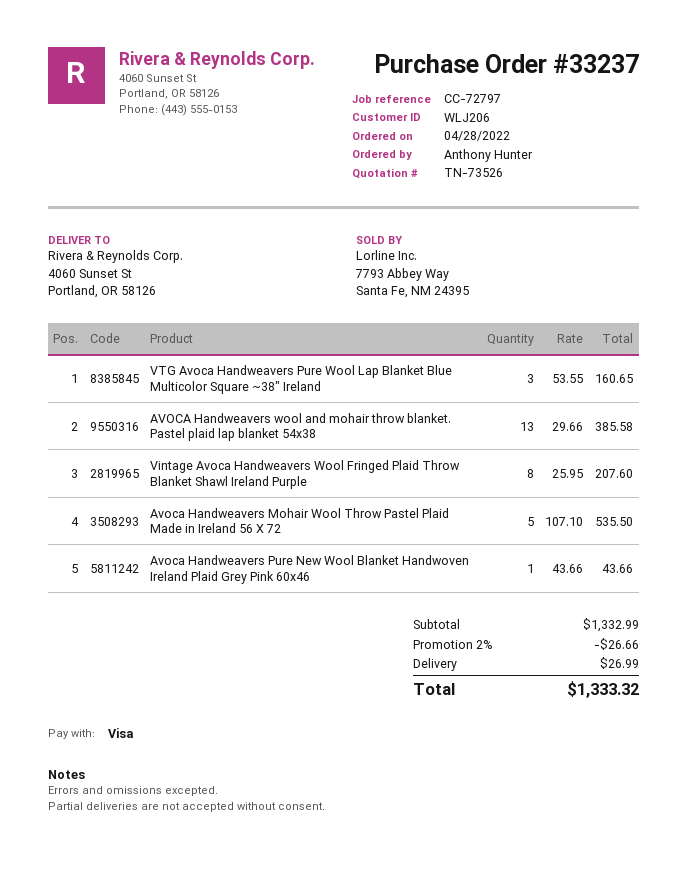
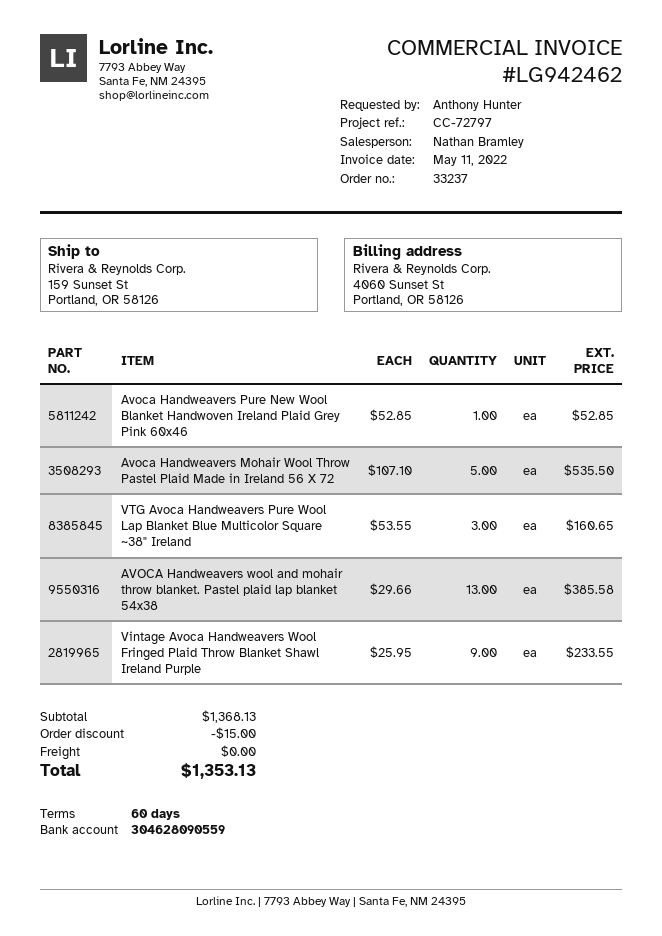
ship to: 4060 Sunset St, Portland, OR 58126 -> 159 Sunset St, Portland, OR 58126
Vintage Avoca Handweavers Wool Fringed Plaid Throw Blanket Shawl Ireland Purple: 8 x 25.95 = 207.60 -> 9 x 25.95 = 233.55
Avoca Handweavers Pure New Wool Blanket Handwoven Ireland Plaid Grey Pink 60x46: 1 x 43.66 = 43.66 -> 1 x 52.85 = 52.85
subtotal: 1332.99 -> 1368.13
discount: 26.66 -> 15.00
shipping: 26.99 -> 0.00
total: 1333.32 -> 1353.13

